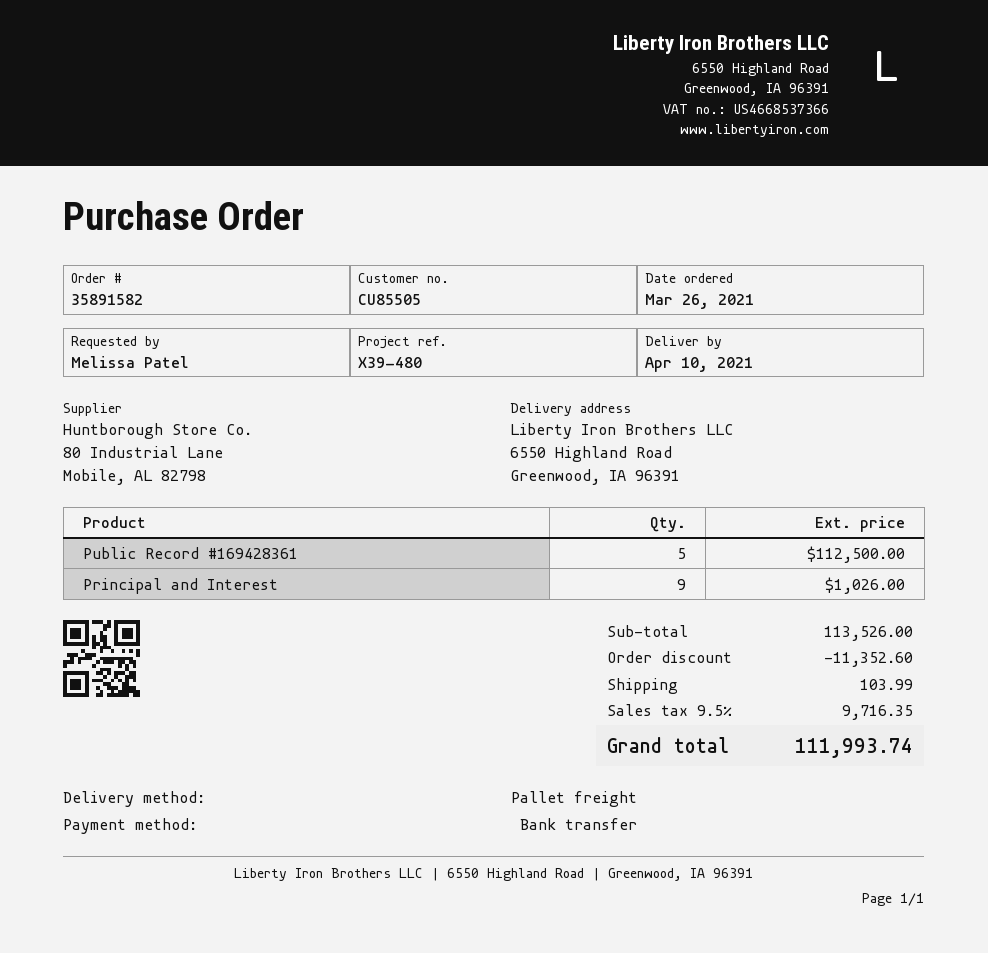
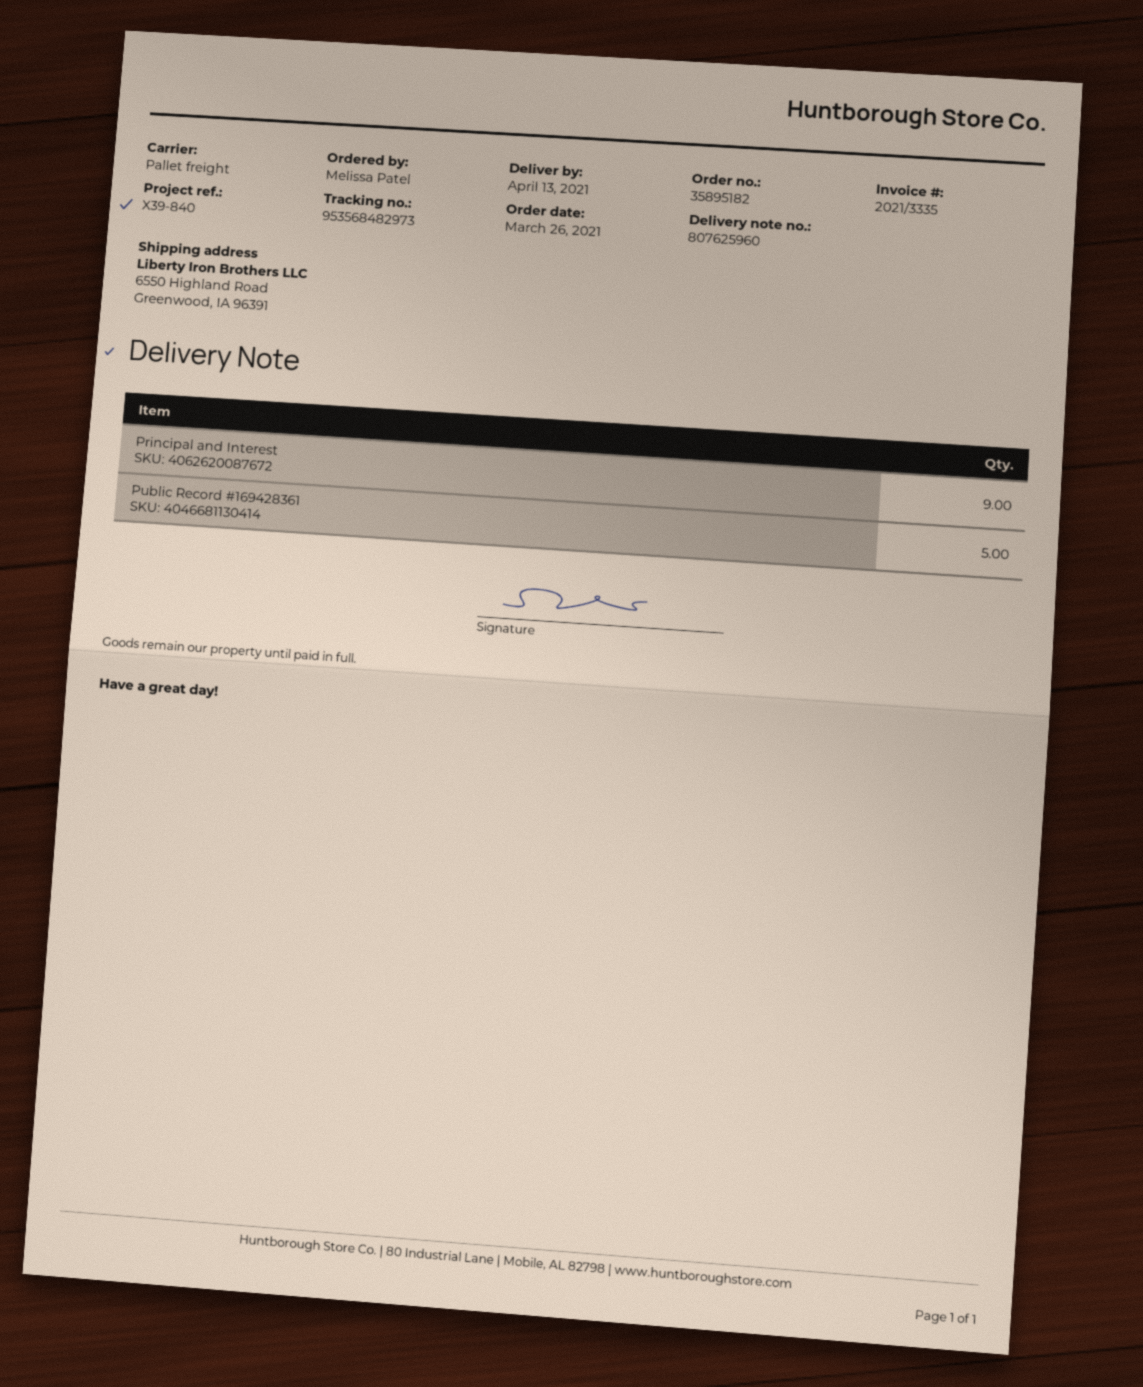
order number: 35891582 -> 35895182
delivery date: 2021-04-10 -> 2021-04-13
reference: X39-480 -> X39-840

